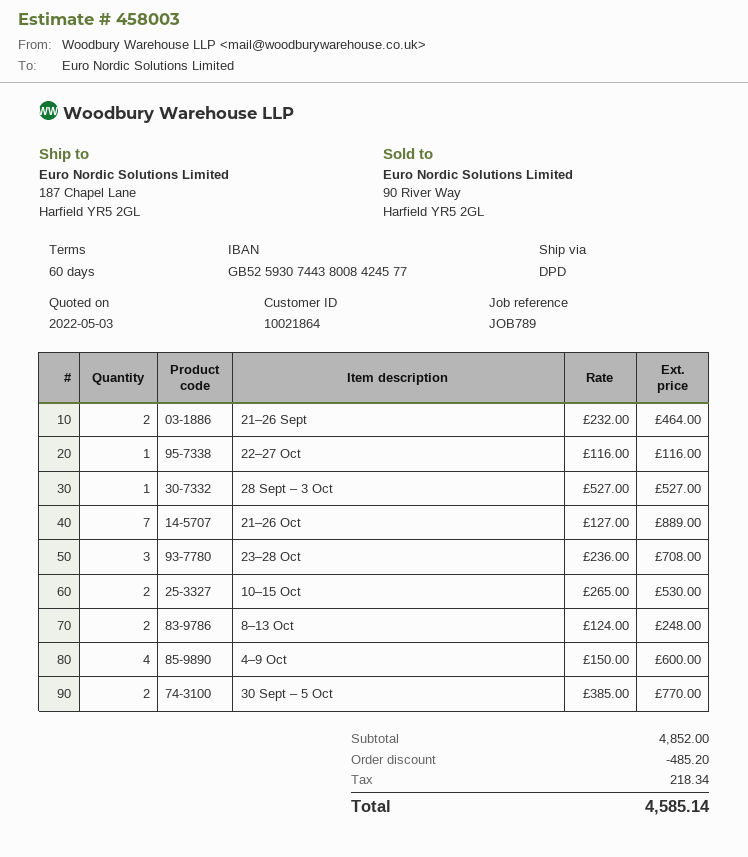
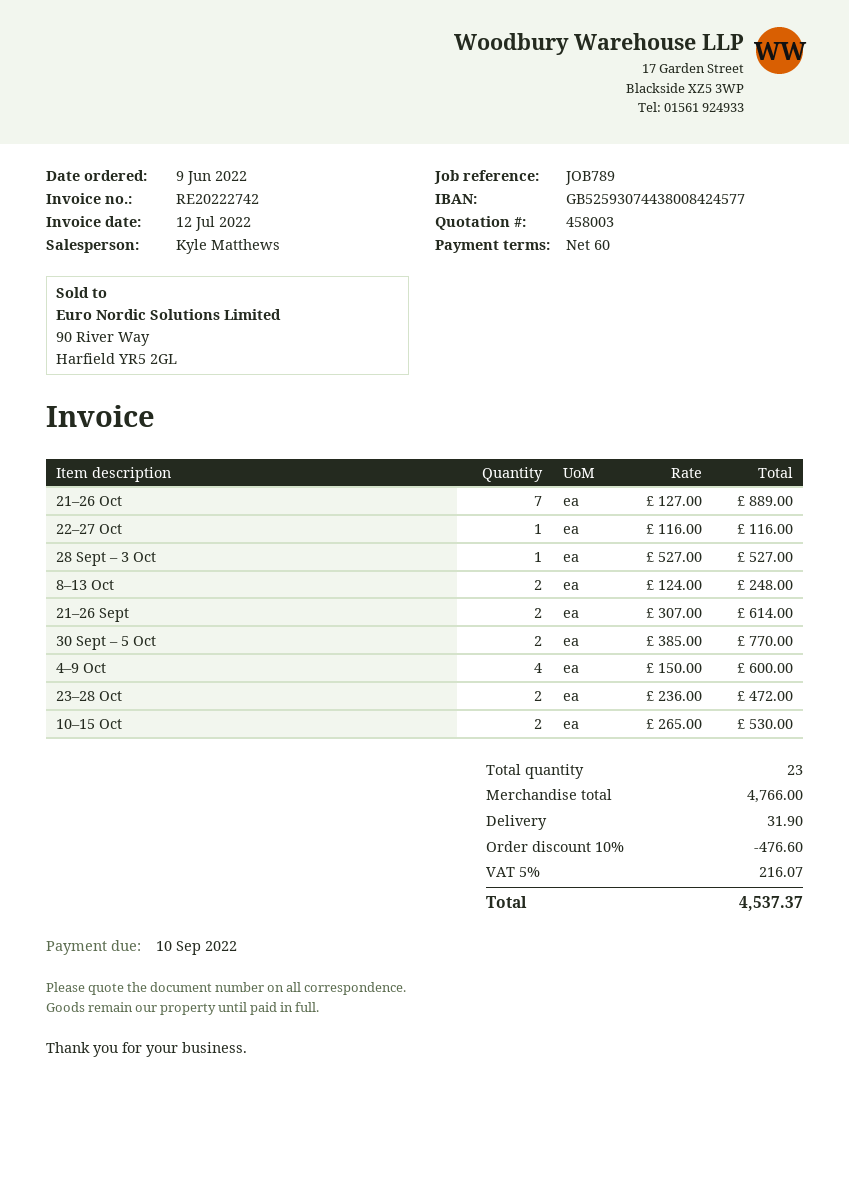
21–26 Sept: 2 x 232.00 = 464.00 -> 2 x 307.00 = 614.00
23–28 Oct: 3 x 236.00 = 708.00 -> 2 x 236.00 = 472.00
subtotal: 4852.00 -> 4766.00
discount: 485.20 -> 476.60
shipping: none -> 31.90
tax: 218.34 -> 216.07
total: 4585.14 -> 4537.37

